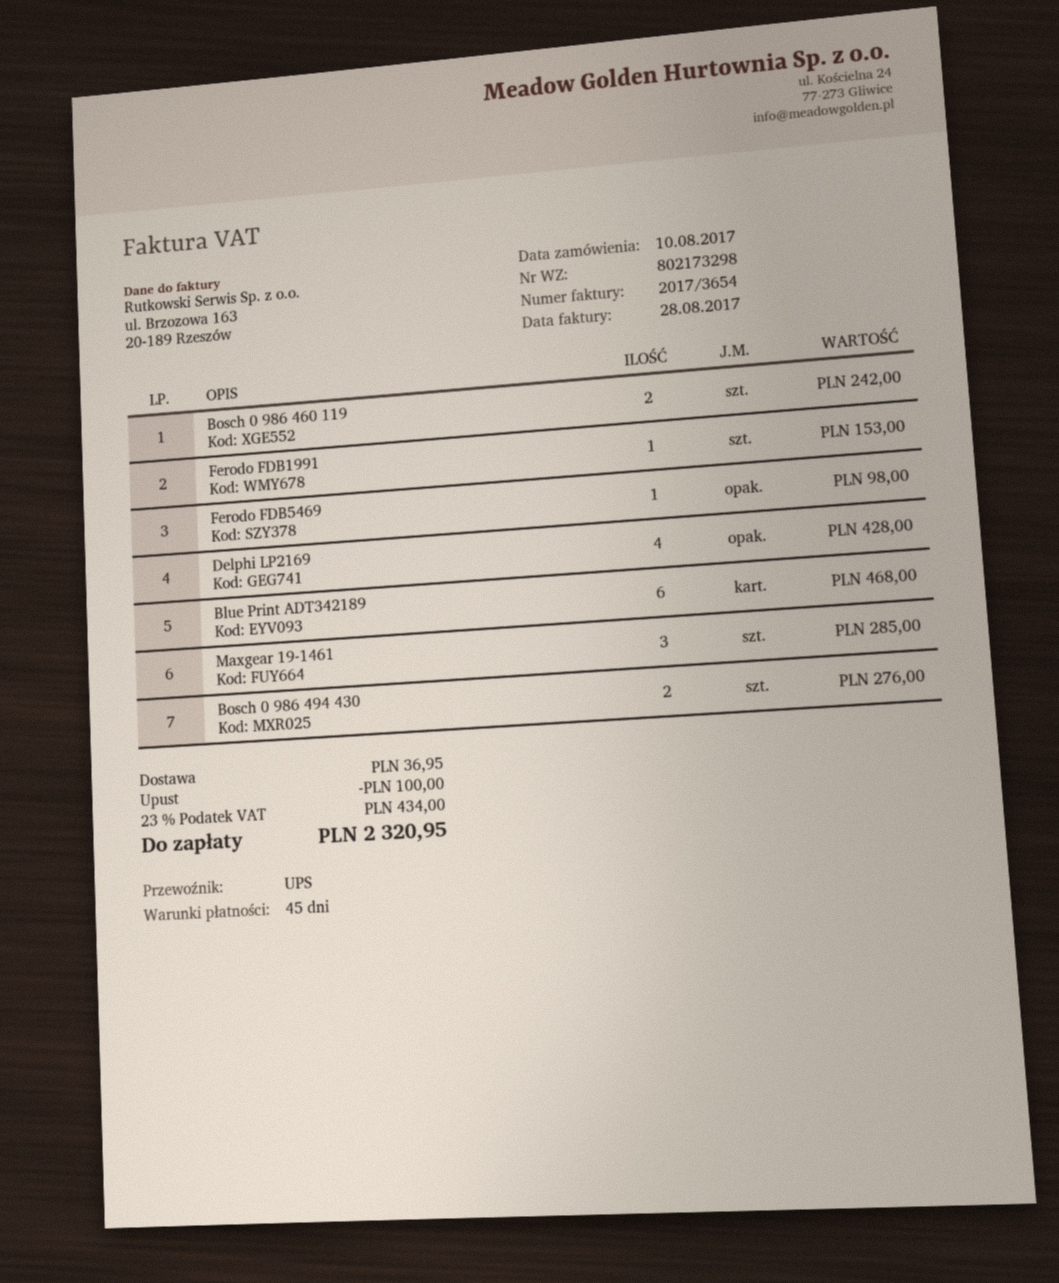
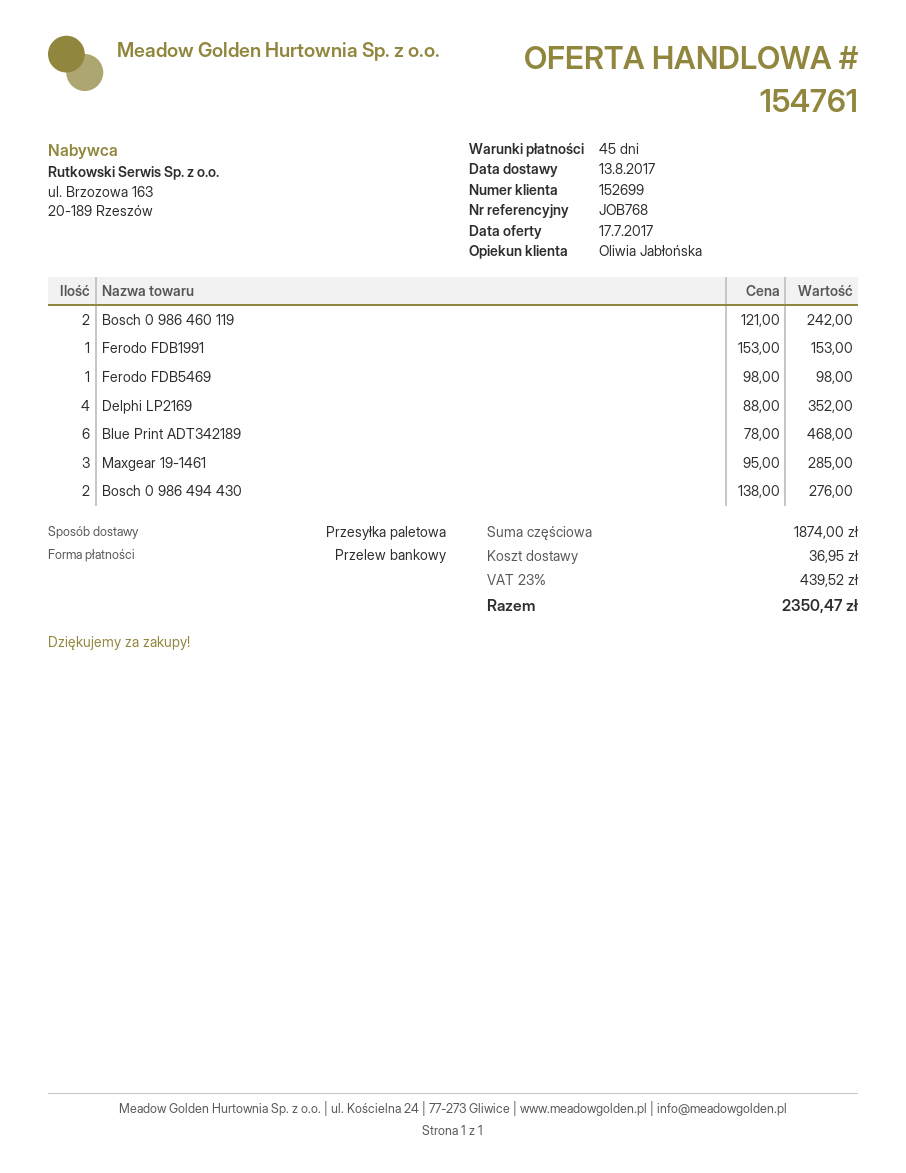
shipping method: UPS -> pallet freight
Delphi LP2169: 4 for 428.00 -> 4 for 352.00
discount: 100.00 -> none
tax: 23% = 434.00 -> 23% = 439.52
total: 2320.95 -> 2350.47

